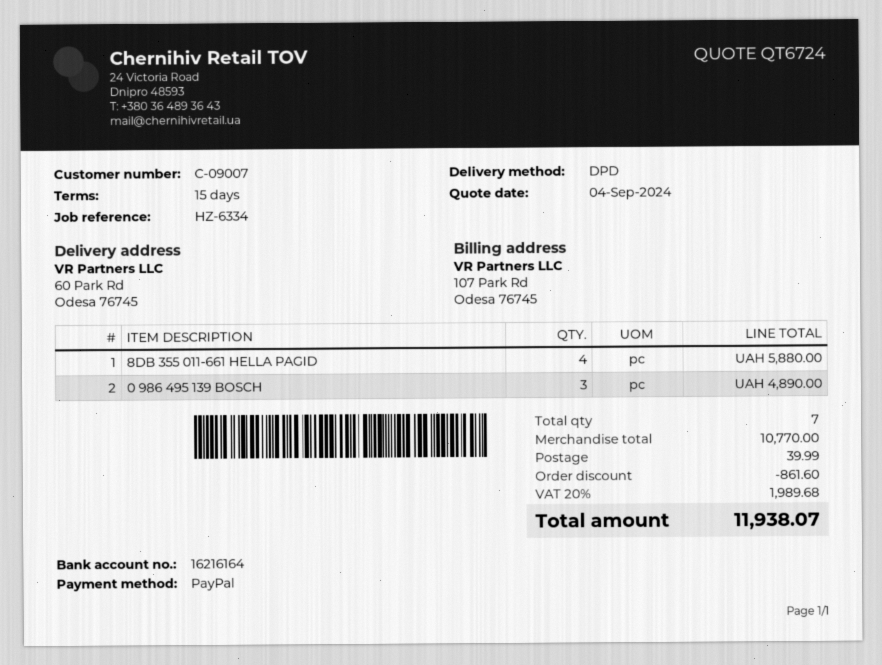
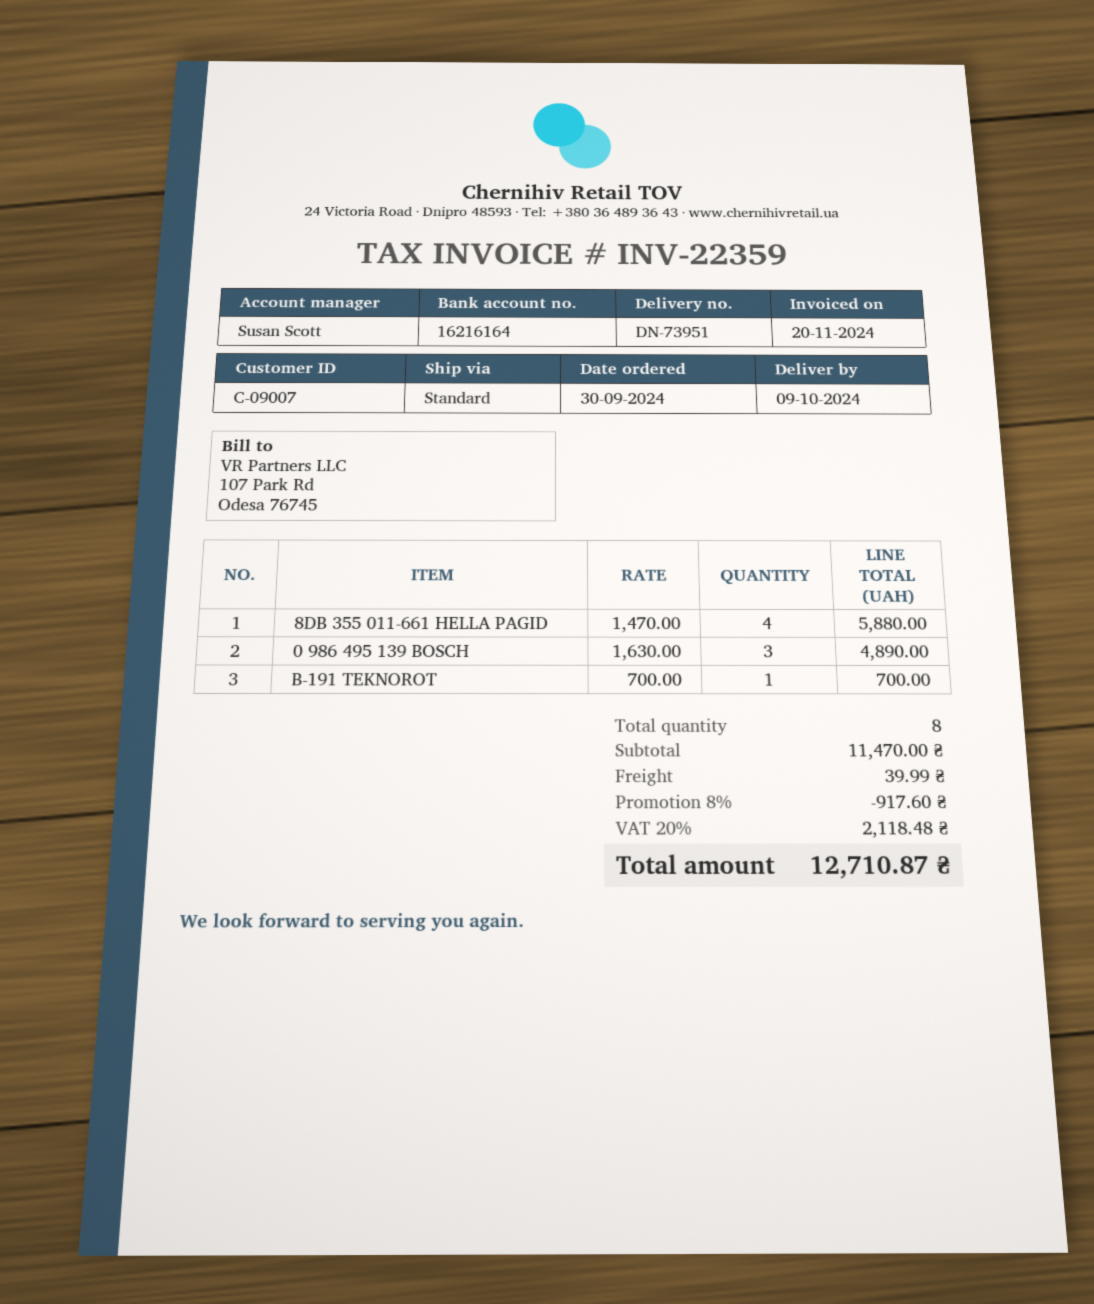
shipping method: DPD -> standard
B-191 TEKNOROT: none -> 1 for 700.00
total quantity: 7 -> 8
subtotal: 10770.00 -> 11470.00
discount: 861.60 -> 917.60
tax: 20% = 1989.68 -> 20% = 2118.48
total: 11938.07 -> 12710.87

